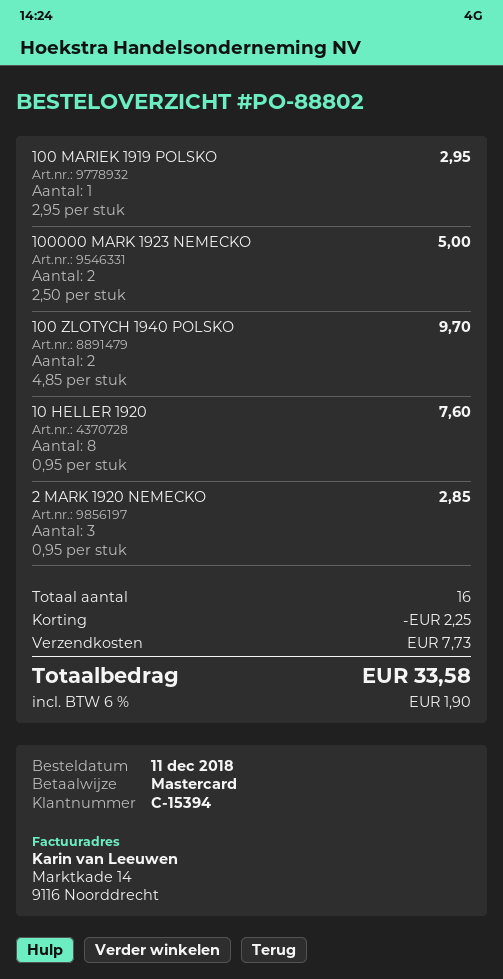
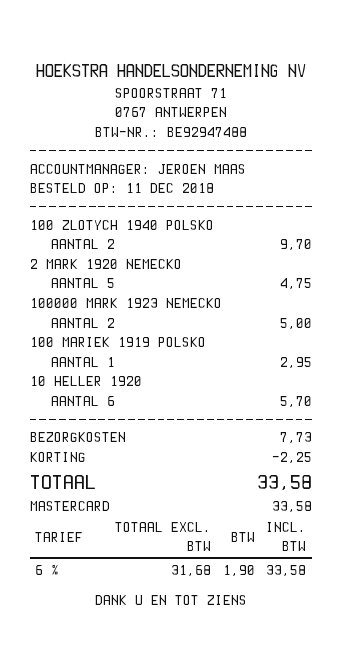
10 HELLER 1920: 8 for 7.60 -> 6 for 5.70
2 MARK 1920 NEMECKO: 3 for 2.85 -> 5 for 4.75

